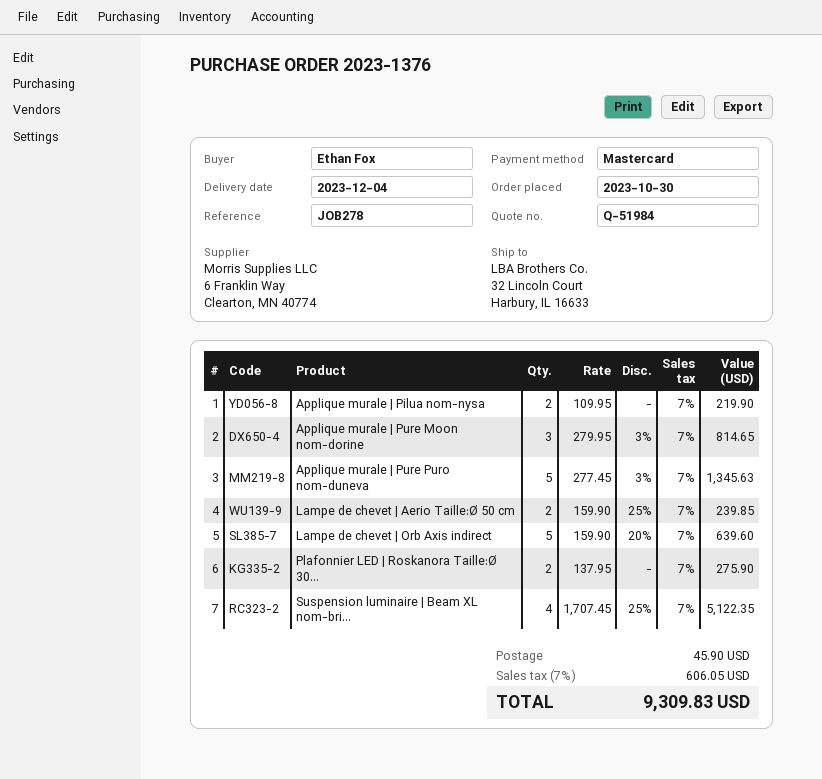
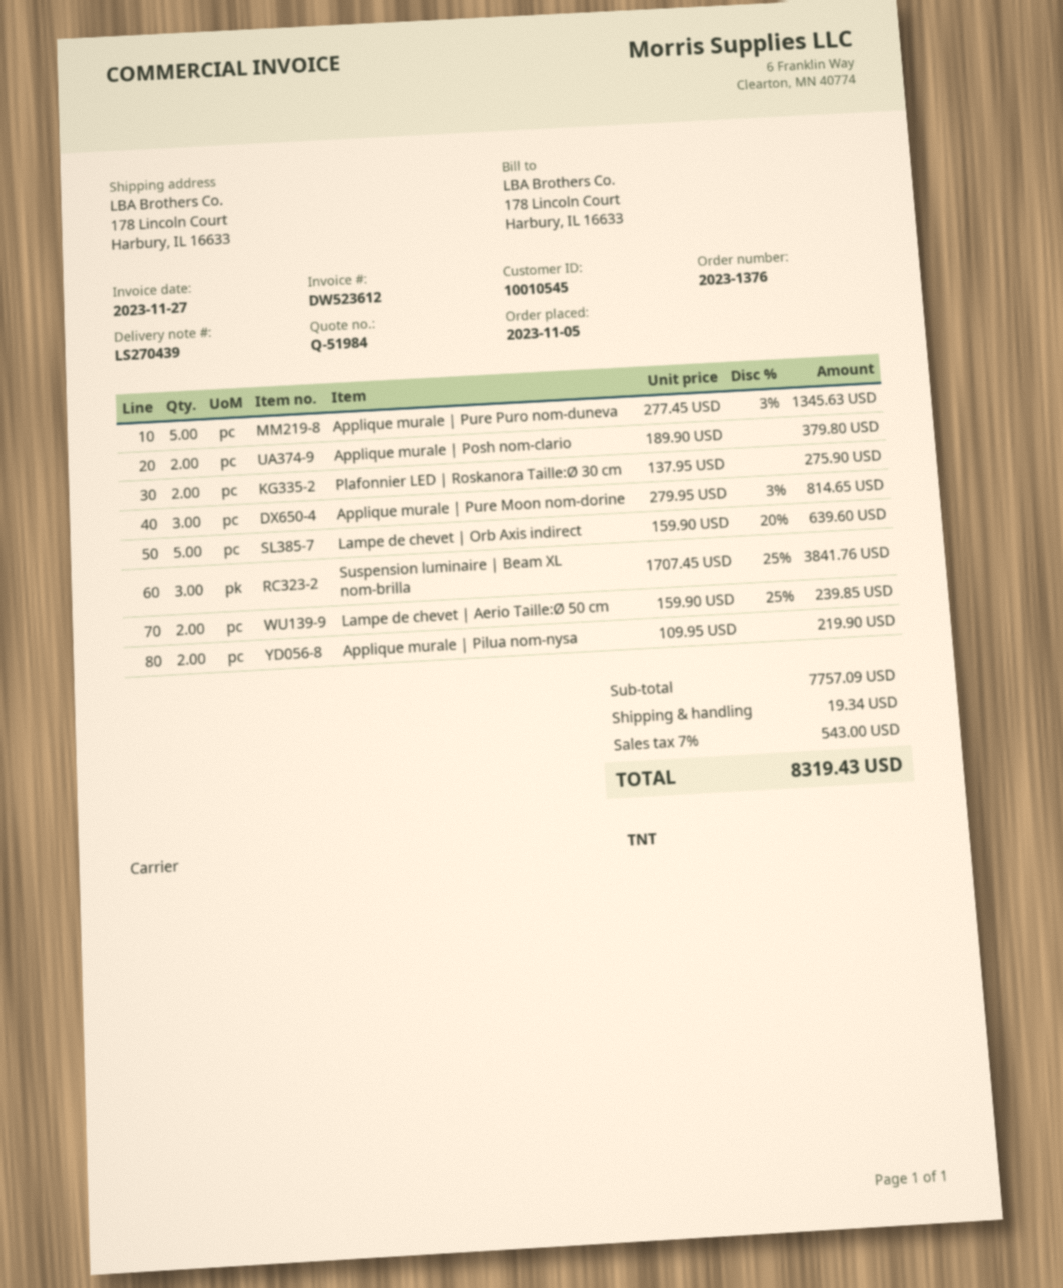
order date: 2023-10-30 -> 2023-11-05
ship to: 32 Lincoln Court, Harbury, IL 16633 -> 178 Lincoln Court, Harbury, IL 16633
Suspension luminaire | Beam XL nom-bri...: 4 x 1707.45 - 25% = 5122.35 -> 3 x 1707.45 - 25% = 3841.76
Applique murale | Posh nom-clario: none -> 2 x 189.90 = 379.80
shipping: 45.90 -> 19.34
tax: 7% = 606.05 -> 7% = 543.00
total: 9309.83 -> 8319.43

